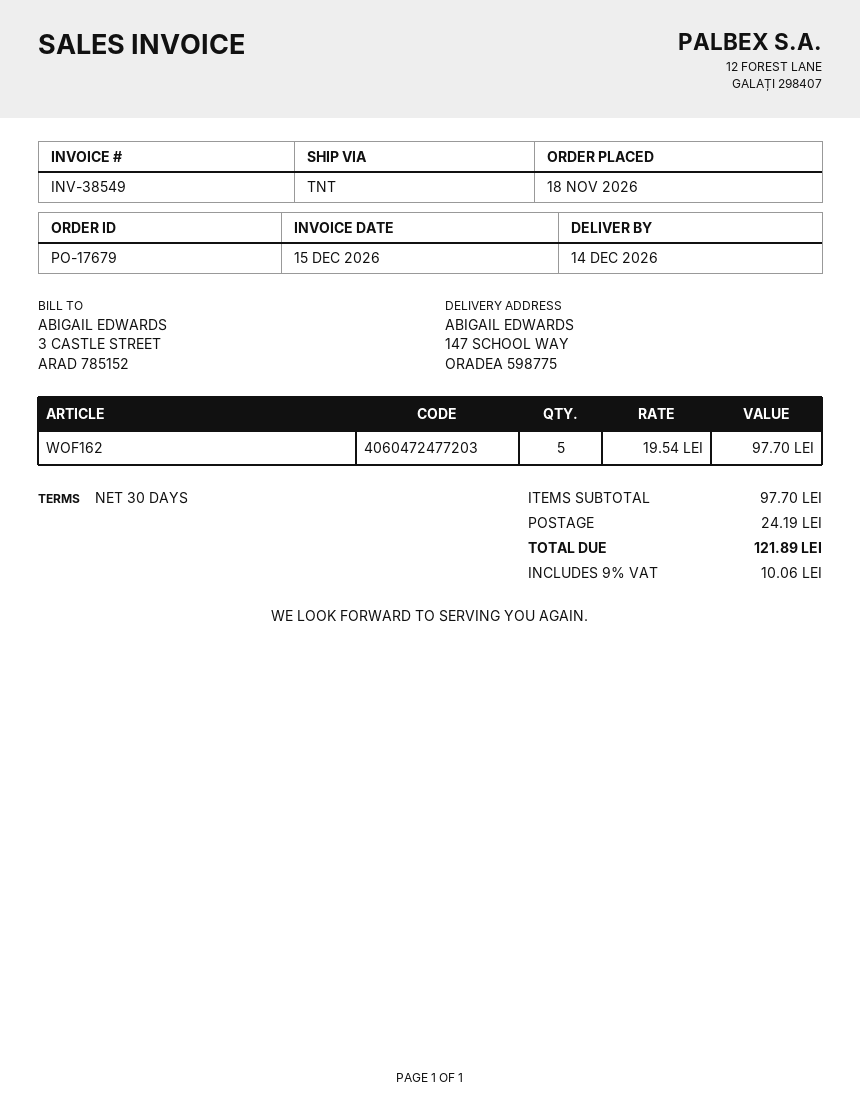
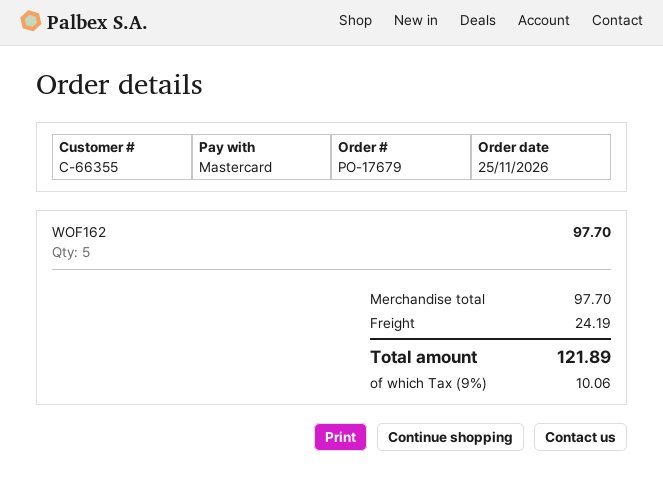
order date: 2026-11-18 -> 2026-11-25

